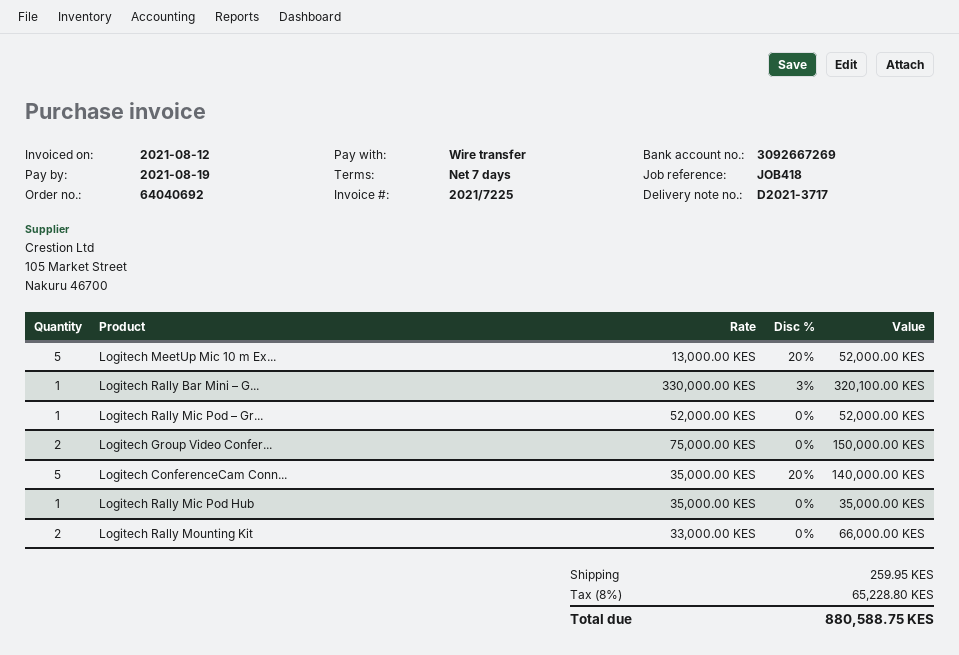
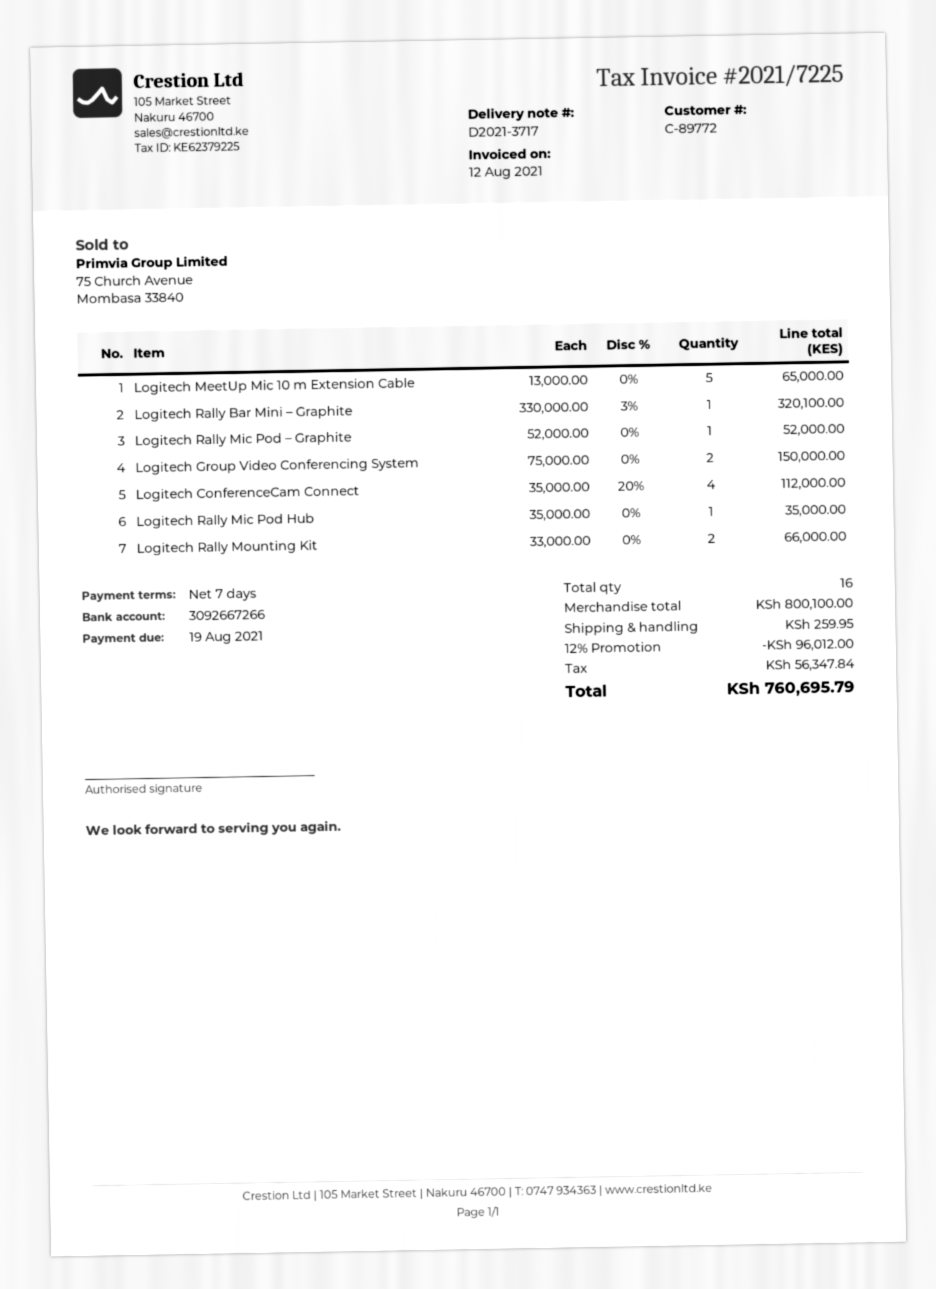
bank account: 3092667269 -> 3092667266
Logitech MeetUp Mic 10 m Ex...: 5 x 13000.00 - 20% = 52000.00 -> 5 x 13000.00 = 65000.00
Logitech ConferenceCam Conn...: 5 x 35000.00 - 20% = 140000.00 -> 4 x 35000.00 - 20% = 112000.00
discount: none -> 12% = 96012.00
tax: 65228.80 -> 56347.84
total: 880588.75 -> 760695.79

